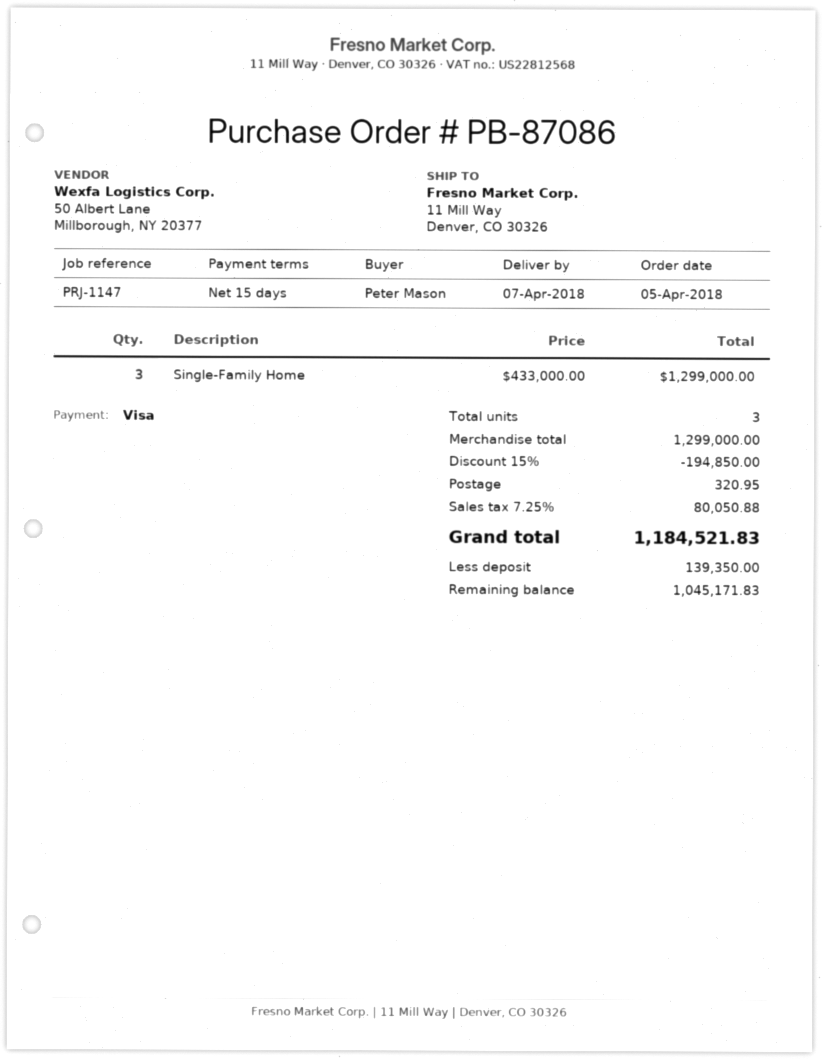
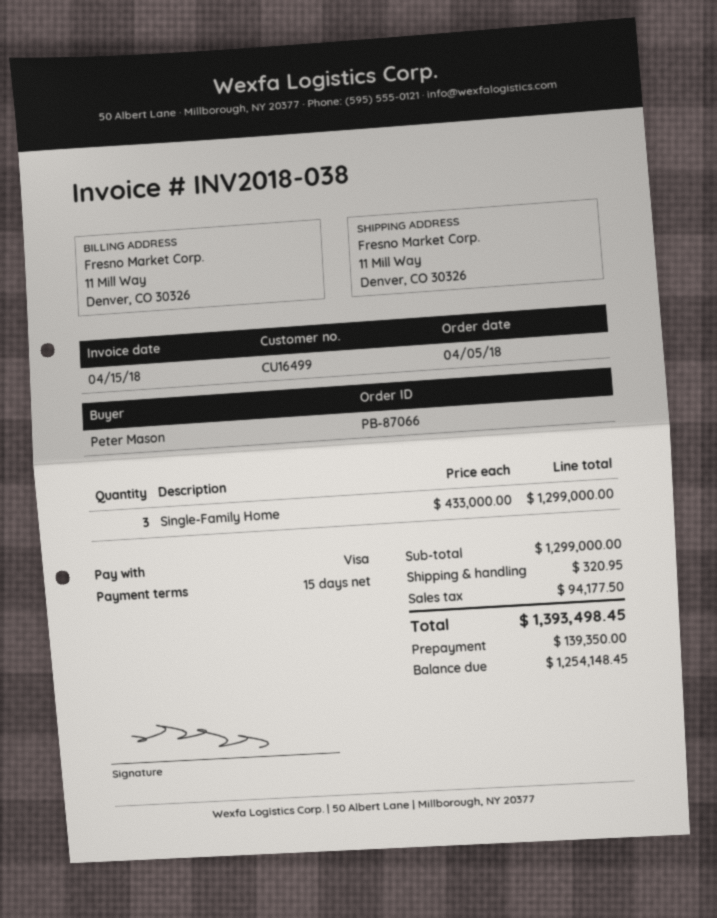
order number: PB-87086 -> PB-87066
discount: 15% = 194850.00 -> none
tax: 80050.88 -> 94177.50
total: 1184521.83 -> 1393498.45
balance: 1045171.83 -> 1254148.45

